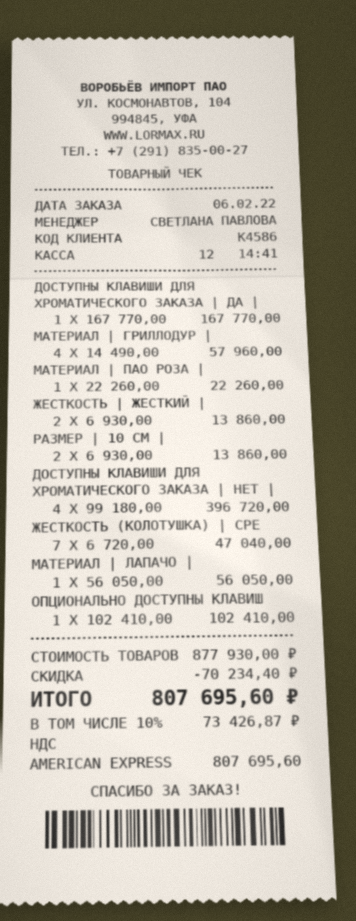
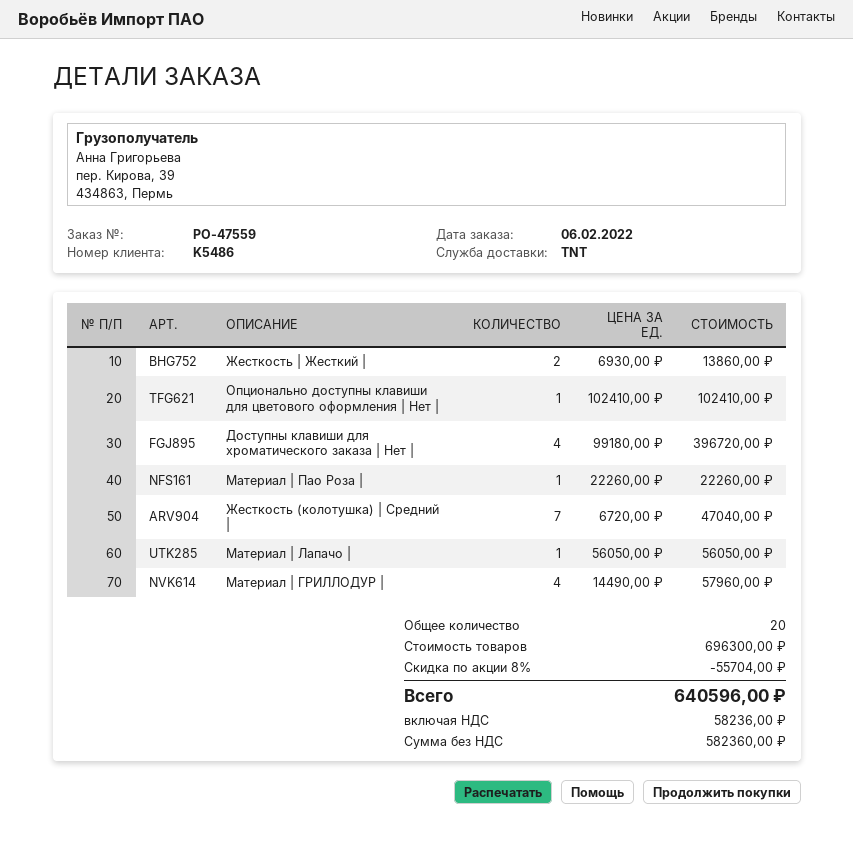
customer number: K4586 -> K5486
ДОСТУПНЫ КЛАВИШИ ДЛЯ ХРОМАТИЧЕСКОГО ЗАКАЗА | ДА |: 1 x 167770.00 = 167770.00 -> none
РАЗМЕР | 10 СМ |: 2 x 6930.00 = 13860.00 -> none
subtotal: 877930.00 -> 696300.00
discount: 70234.40 -> 55704.00
tax: 73426.87 -> 58236.00
total: 807695.60 -> 640596.00

